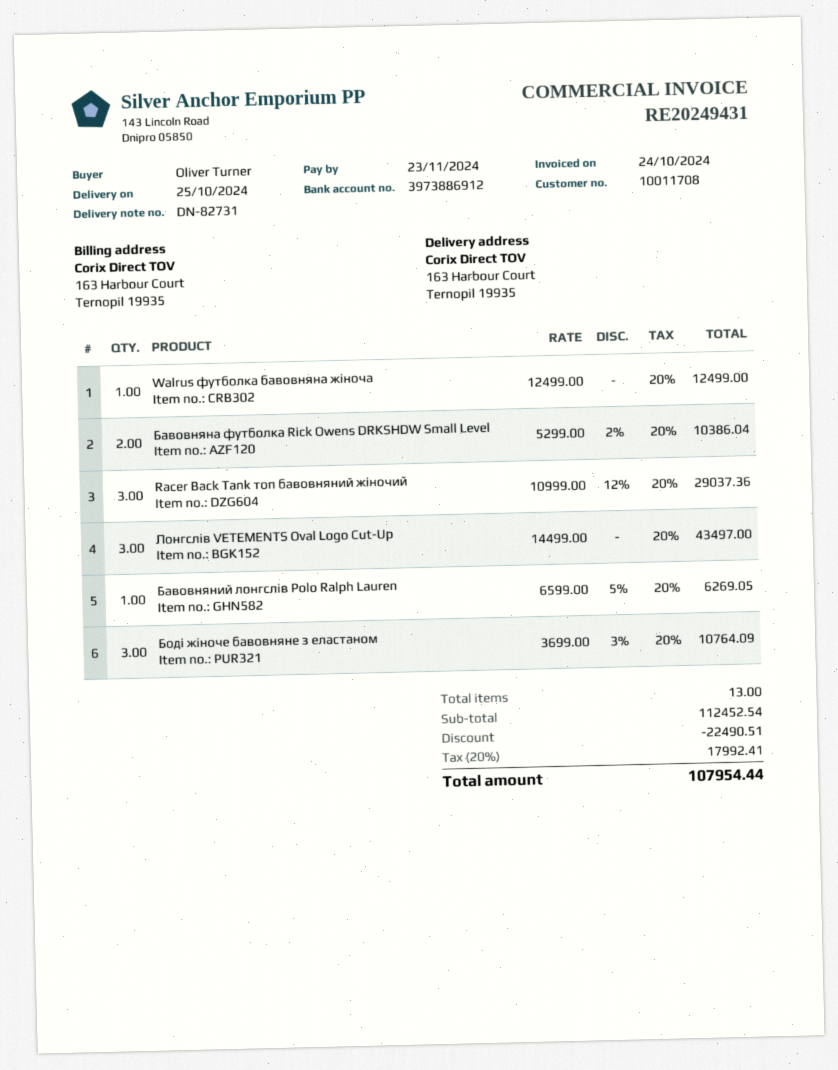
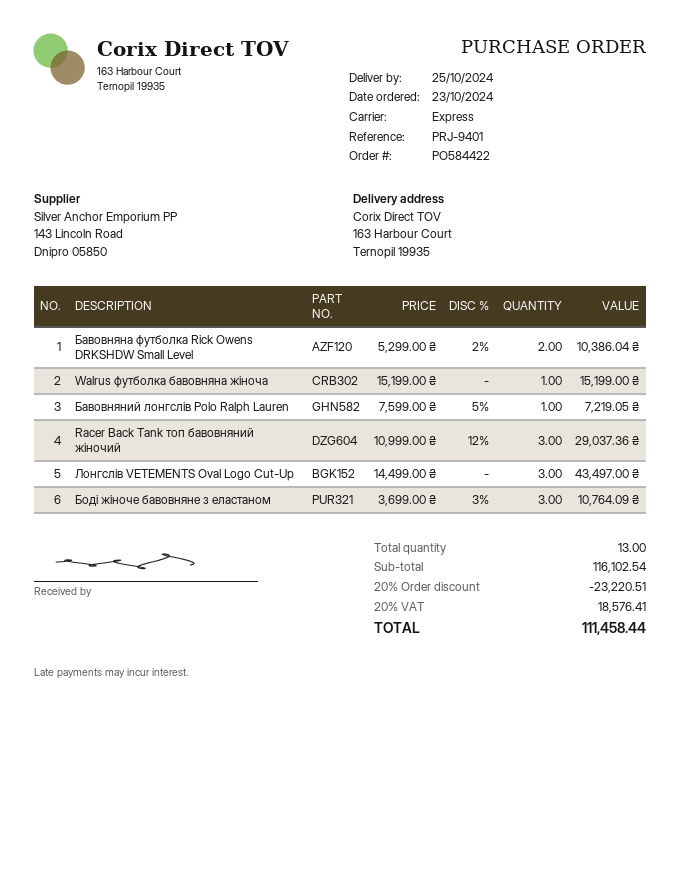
Walrus футболка бавовняна жіноча: 1 x 12499.00 = 12499.00 -> 1 x 15199.00 = 15199.00
Бавовняний лонгслів Polo Ralph Lauren: 1 x 6599.00 - 5% = 6269.05 -> 1 x 7599.00 - 5% = 7219.05
subtotal: 112452.54 -> 116102.54
discount: 22490.51 -> 23220.51
tax: 20% = 17992.41 -> 20% = 18576.41
total: 107954.44 -> 111458.44

